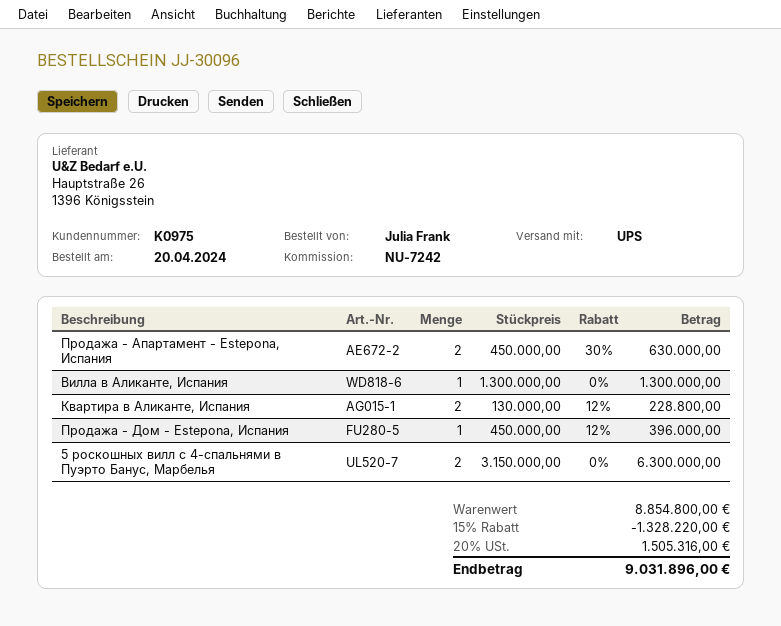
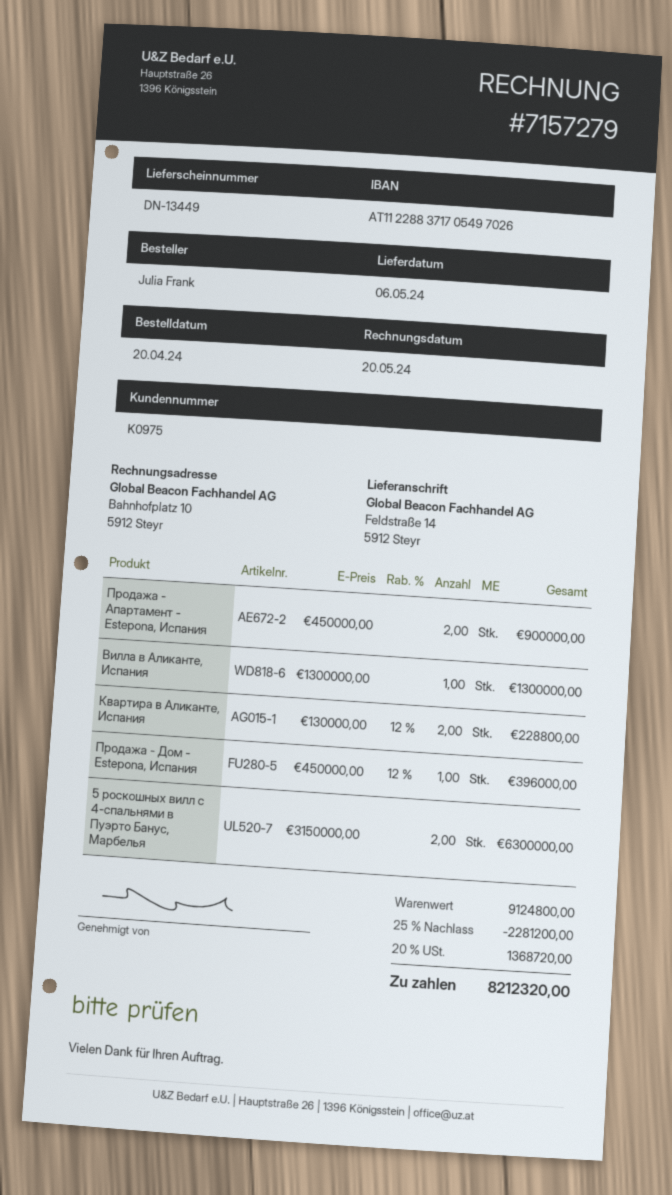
Продажа - Апартамент - Estepona, Испания: 2 x 450000.00 - 30% = 630000.00 -> 2 x 450000.00 = 900000.00
subtotal: 8854800.00 -> 9124800.00
discount: 15% = 1328220.00 -> 25% = 2281200.00
tax: 20% = 1505316.00 -> 20% = 1368720.00
total: 9031896.00 -> 8212320.00

